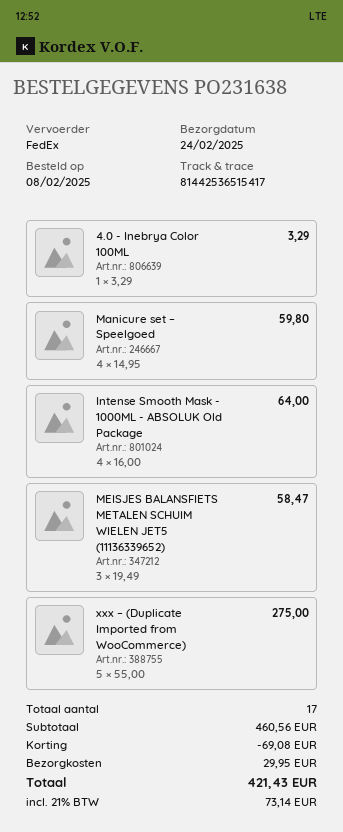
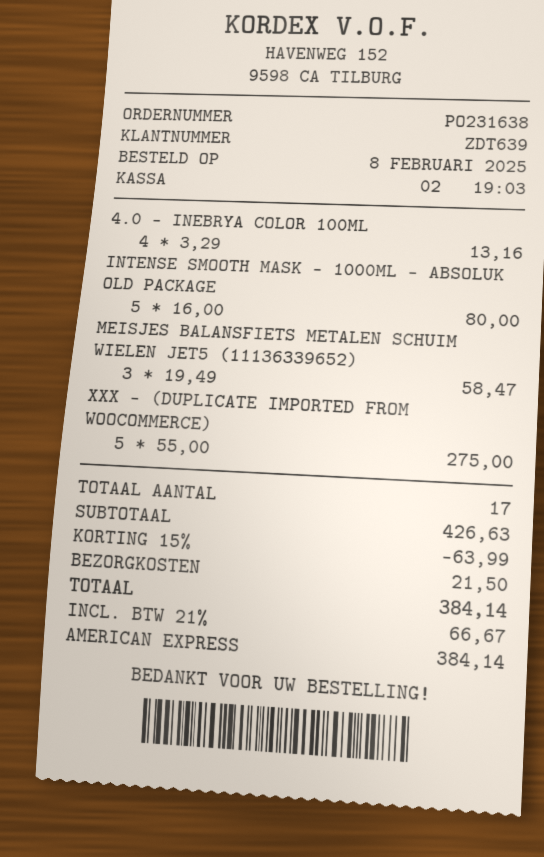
4.0 - Inebrya Color 100ML: 1 x 3.29 = 3.29 -> 4 x 3.29 = 13.16
Manicure set – Speelgoed: 4 x 14.95 = 59.80 -> none
Intense Smooth Mask - 1000ML - ABSOLUK Old Package: 4 x 16.00 = 64.00 -> 5 x 16.00 = 80.00
subtotal: 460.56 -> 426.63
discount: 69.08 -> 63.99
shipping: 29.95 -> 21.50
tax: 21% = 73.14 -> 21% = 66.67
total: 421.43 -> 384.14

